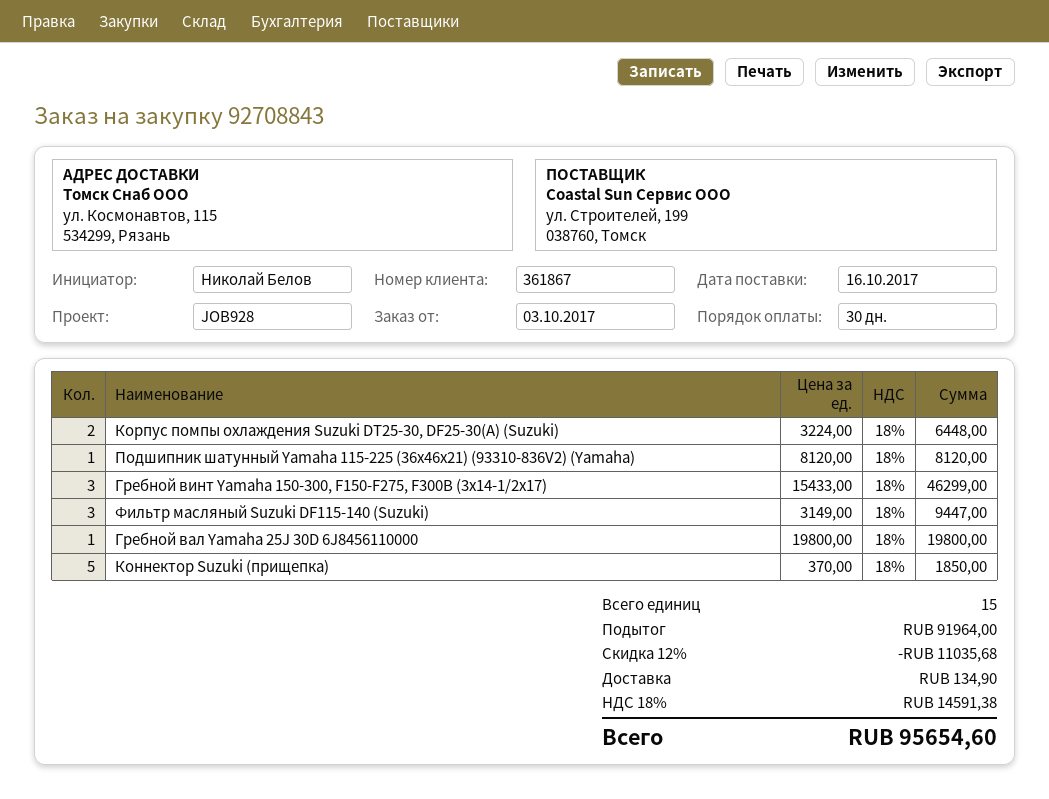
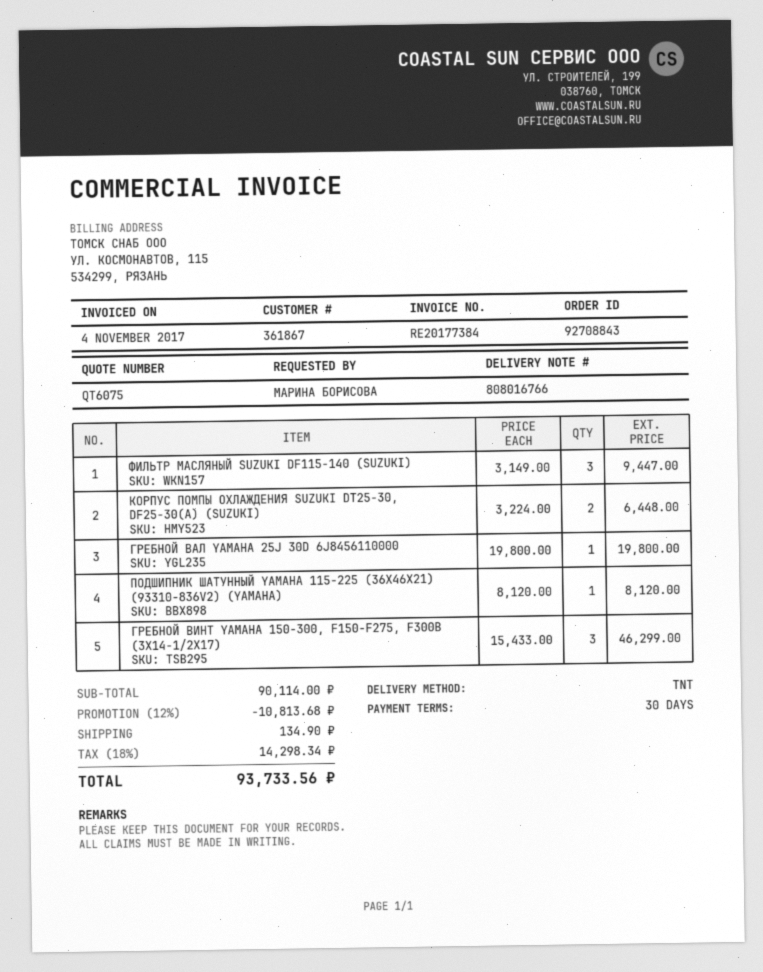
ordered by: Николай Белов -> МАРИНА БОРИСОВА
Коннектор Suzuki (прищепка): 5 x 370.00 = 1850.00 -> none
subtotal: 91964.00 -> 90114.00
discount: 12% = 11035.68 -> 12% = 10813.68
tax: 18% = 14591.38 -> 18% = 14298.34
total: 95654.60 -> 93733.56

